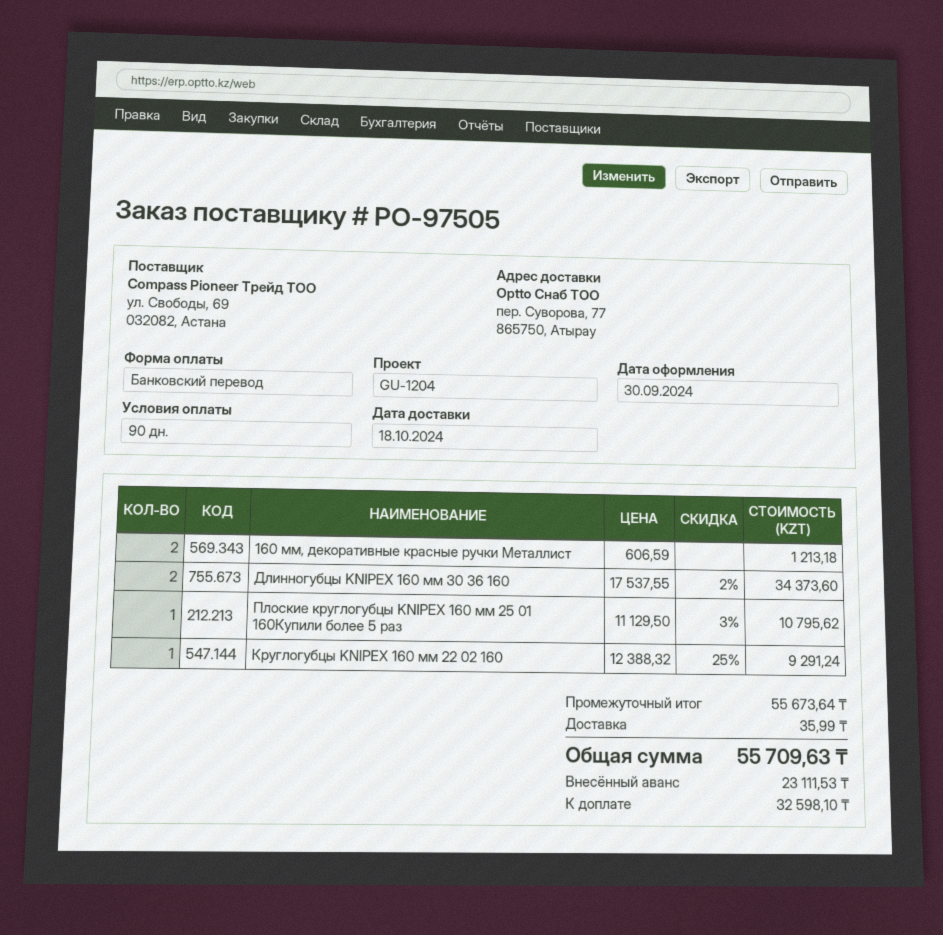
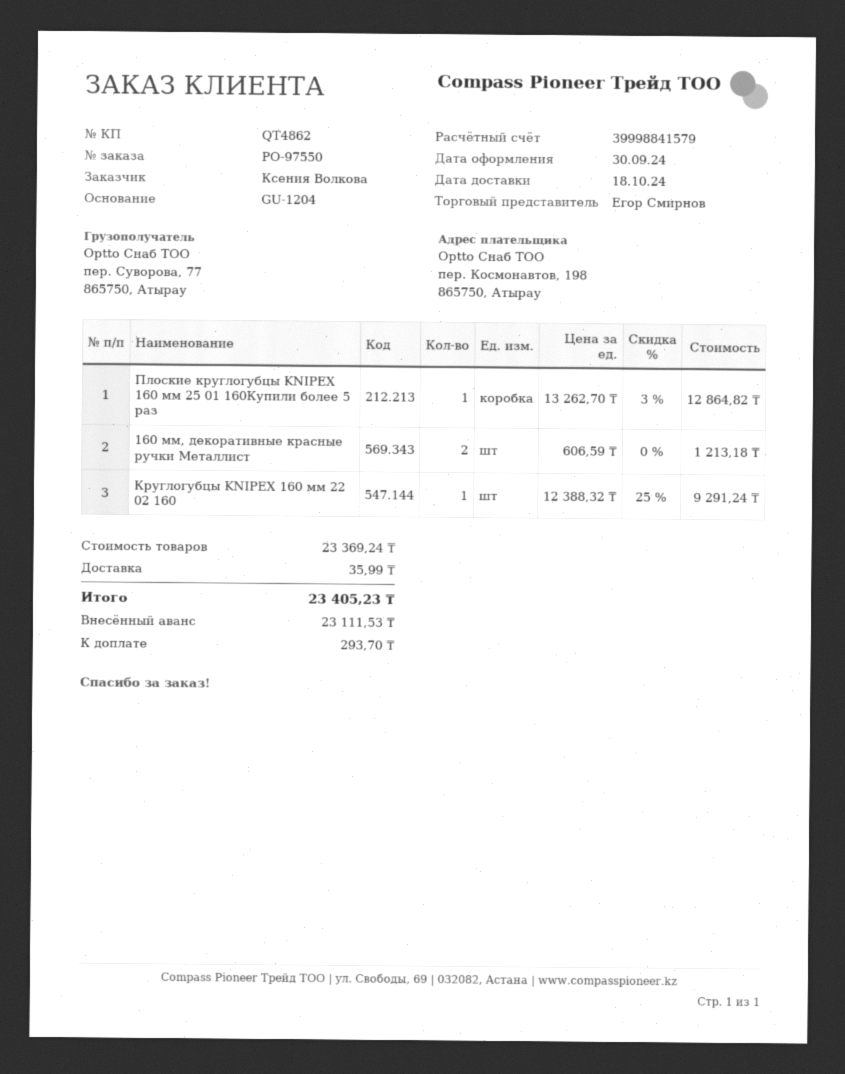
order number: PO-97505 -> PO-97550
Длинногубцы KNIPEX 160 мм 30 36 160: 2 x 17537.55 - 2% = 34373.60 -> none
Плоские круглогубцы KNIPEX 160 мм 25 01 160Купили более 5 раз: 1 x 11129.50 - 3% = 10795.62 -> 1 x 13262.70 - 3% = 12864.82
subtotal: 55673.64 -> 23369.24
total: 55709.63 -> 23405.23
balance: 32598.10 -> 293.70

